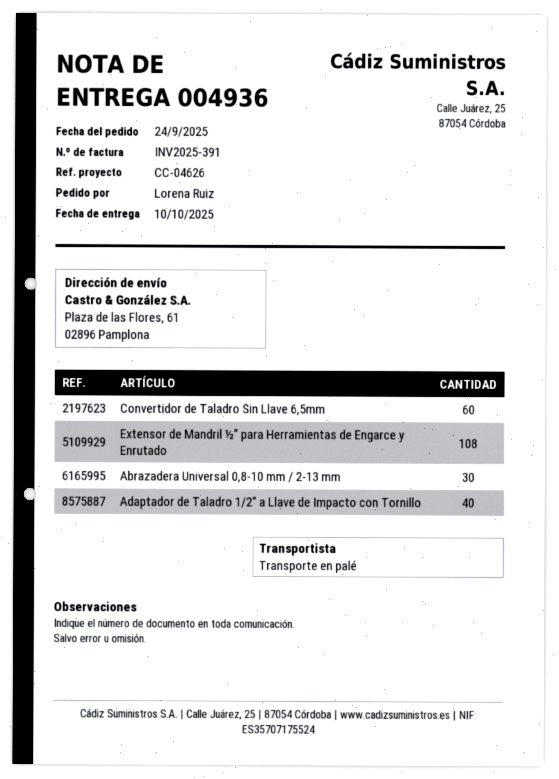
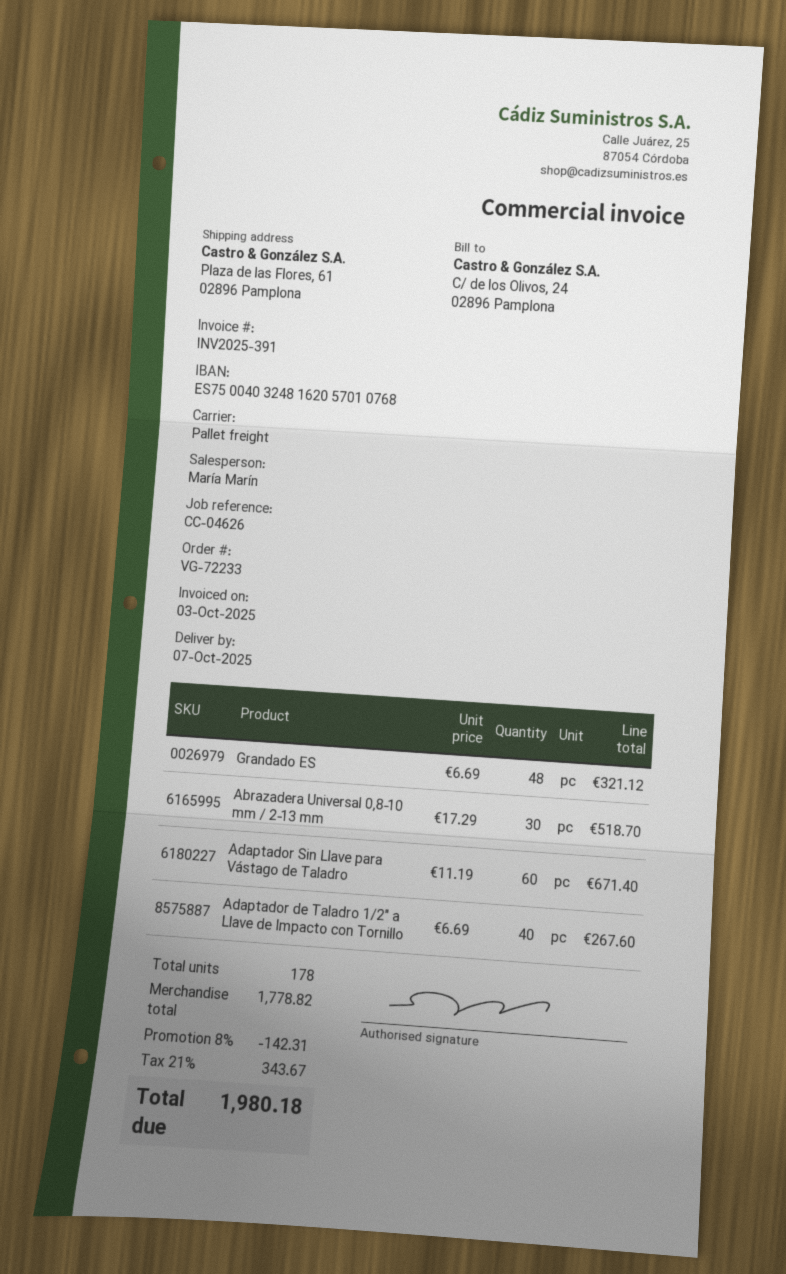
delivery date: 2025-10-10 -> 2025-10-07
Convertidor de Taladro Sin Llave 6,5mm: 60 -> none
Extensor de Mandril ½” para Herramientas de Engarce y Enrutado: 108 -> none
Grandado ES: none -> 48
Adaptador Sin Llave para Vástago de Taladro: none -> 60

